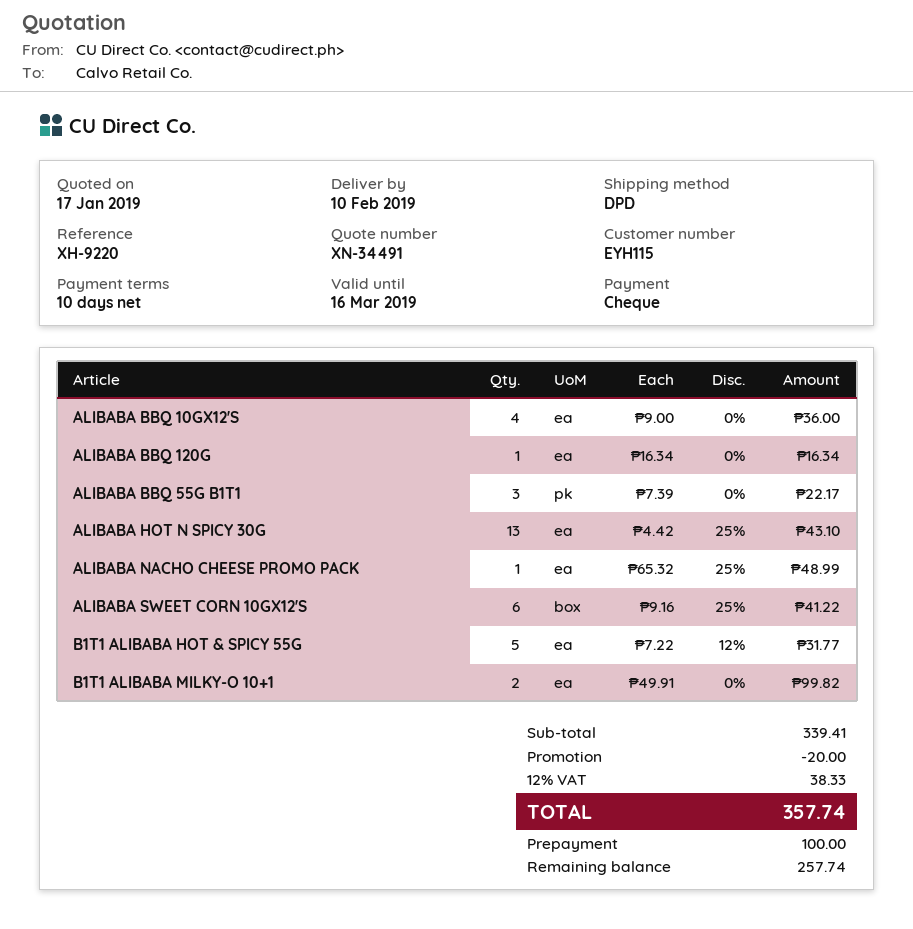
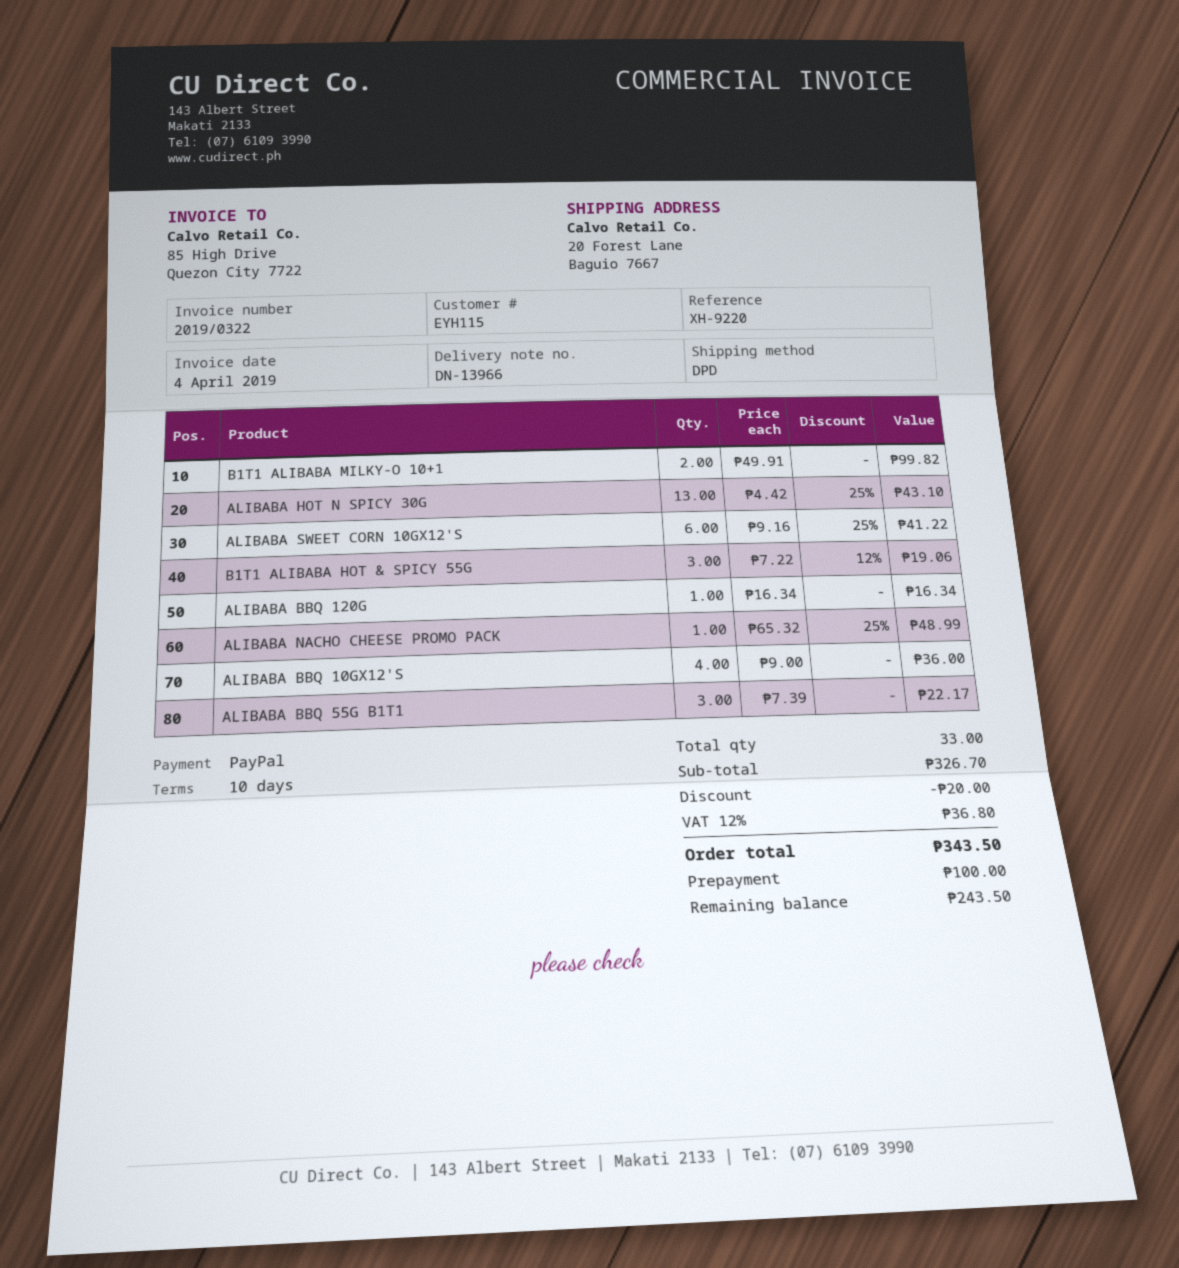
payment method: cheque -> PayPal
B1T1 ALIBABA HOT & SPICY 55G: 5 x 7.22 - 12% = 31.77 -> 3 x 7.22 - 12% = 19.06
subtotal: 339.41 -> 326.70
tax: 12% = 38.33 -> 12% = 36.80
total: 357.74 -> 343.50
balance: 257.74 -> 243.50

